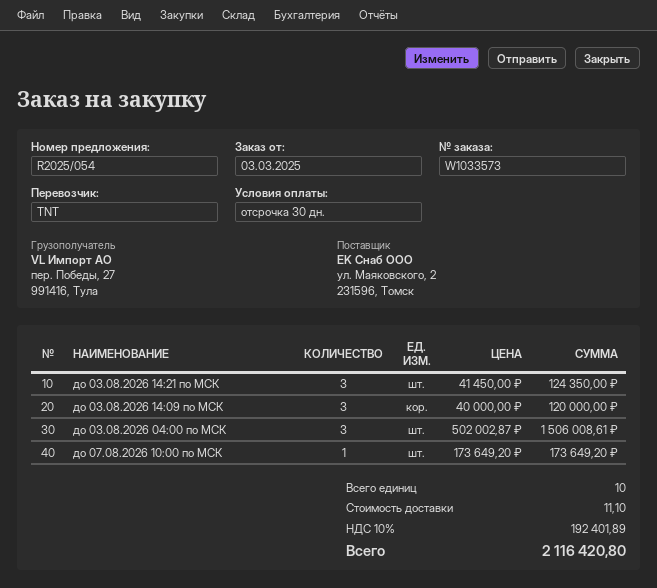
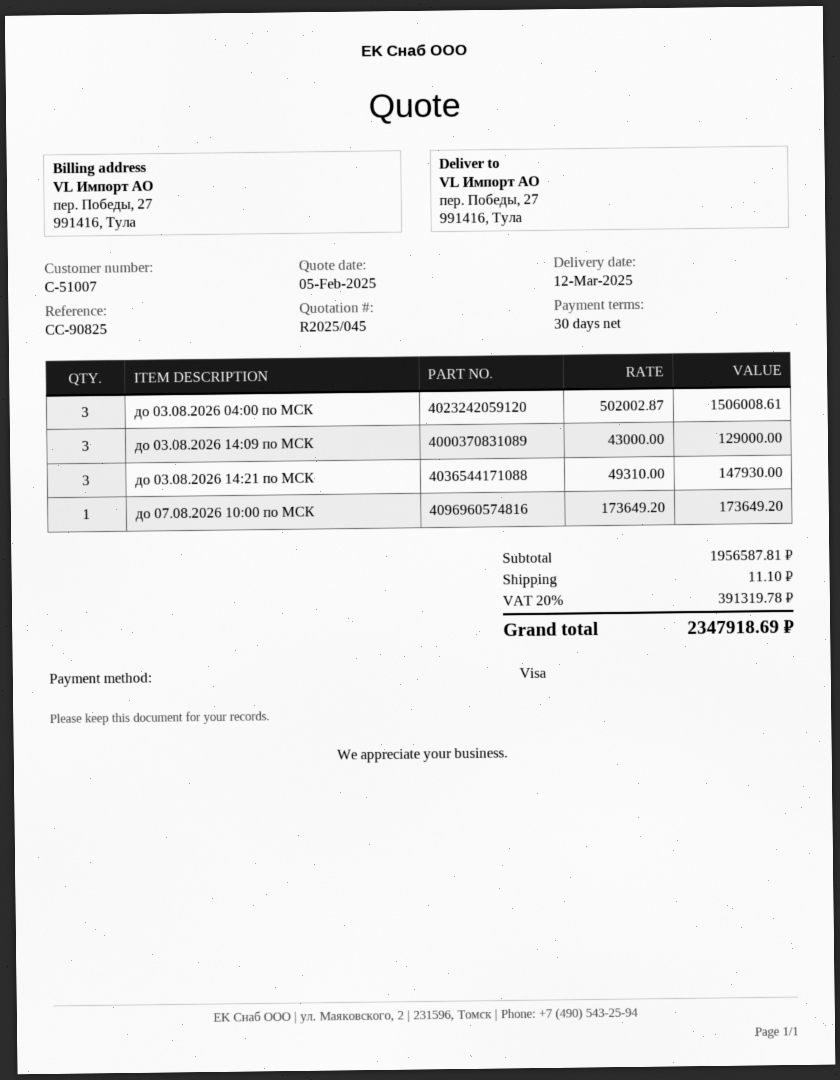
quote number: R2025/054 -> R2025/045
до 03.08.2026 14:21 по МСК: 3 x 41450.00 = 124350.00 -> 3 x 49310.00 = 147930.00
до 03.08.2026 14:09 по МСК: 3 x 40000.00 = 120000.00 -> 3 x 43000.00 = 129000.00
tax: 10% = 192401.89 -> 20% = 391319.78
total: 2116420.80 -> 2347918.69

